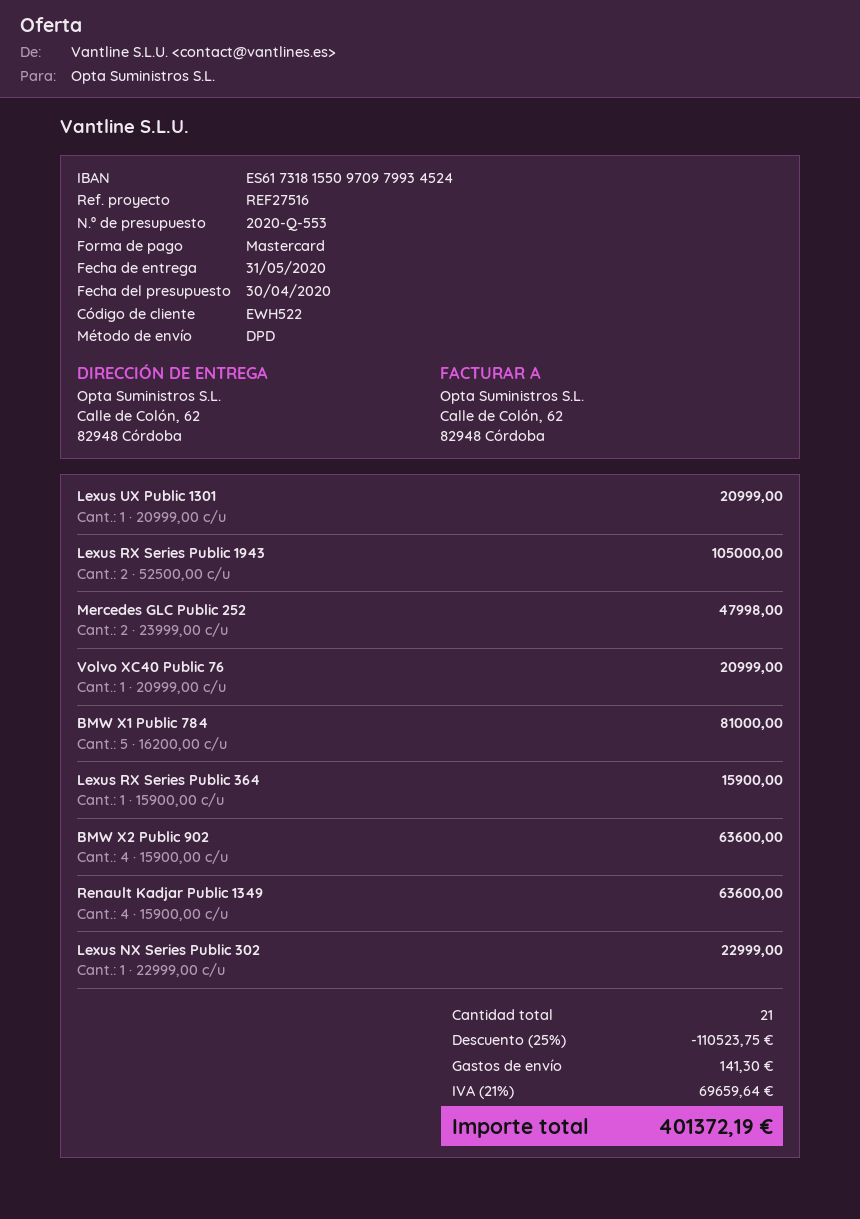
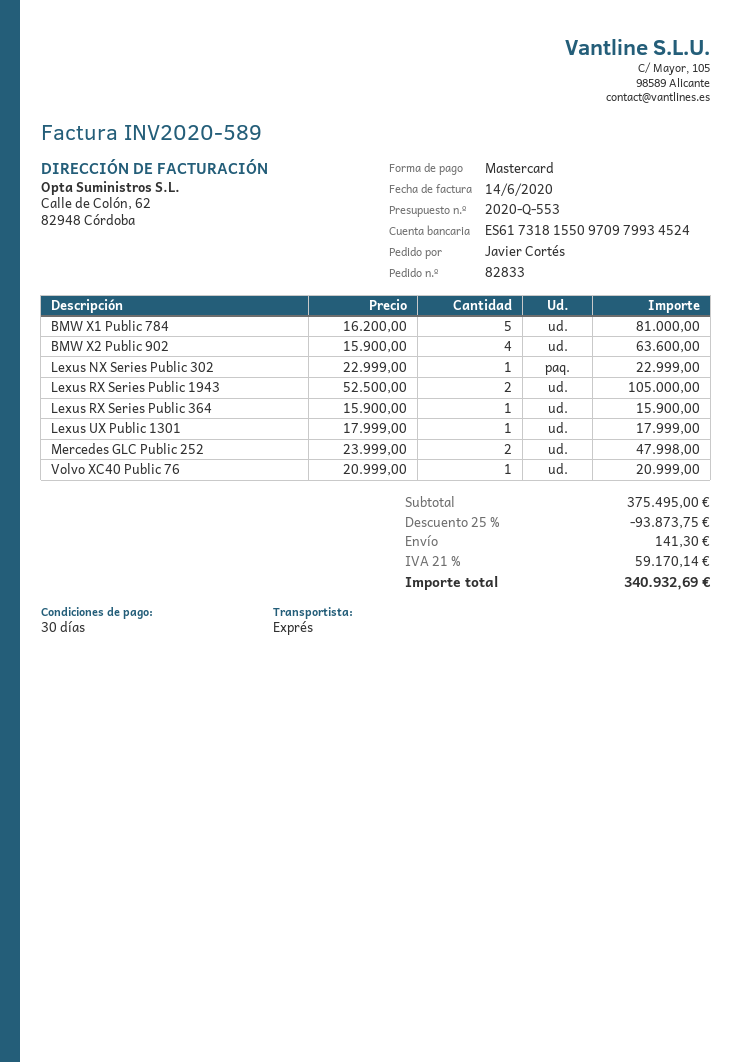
shipping method: DPD -> express
Lexus UX Public 1301: 1 x 20999.00 = 20999.00 -> 1 x 17999.00 = 17999.00
Renault Kadjar Public 1349: 4 x 15900.00 = 63600.00 -> none
discount: 25% = 110523.75 -> 25% = 93873.75
tax: 21% = 69659.64 -> 21% = 59170.14
total: 401372.19 -> 340932.69

